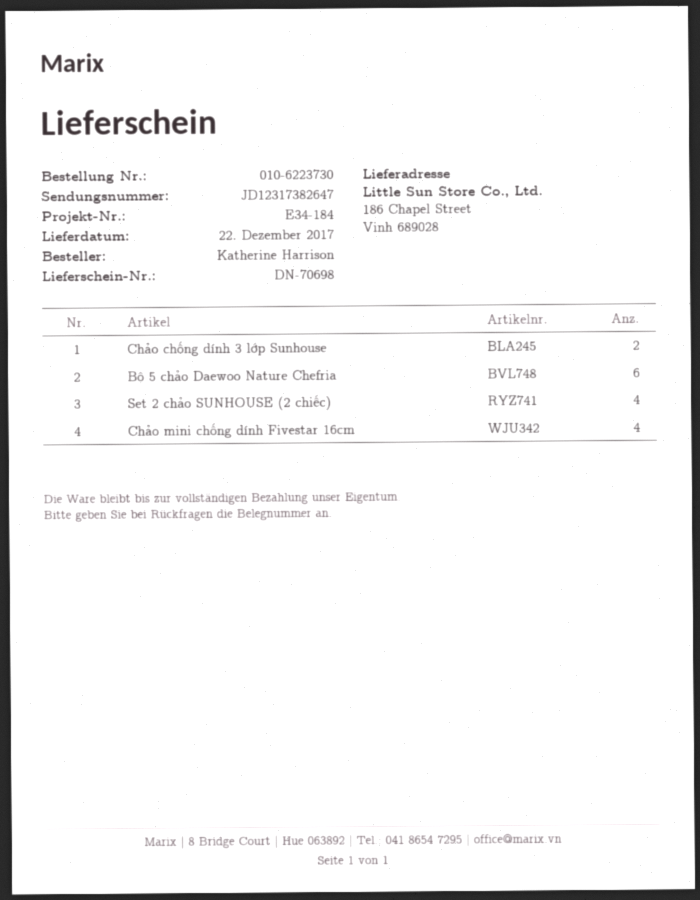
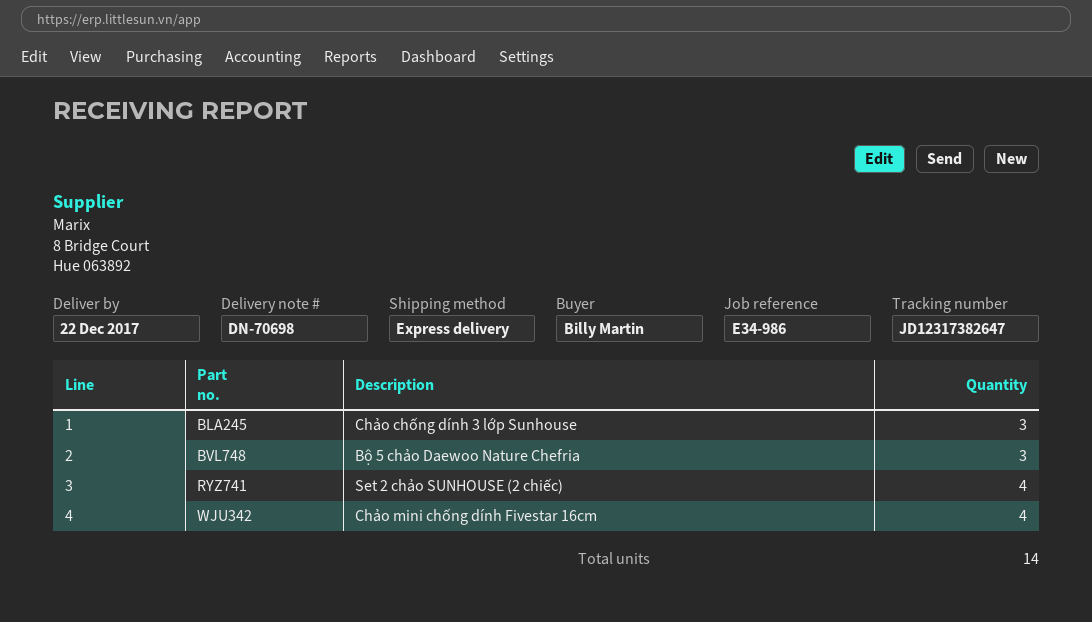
reference: E34-184 -> E34-986
ordered by: Katherine Harrison -> Billy Martin
Chảo chống dính 3 lớp Sunhouse: 2 -> 3
Bộ 5 chảo Daewoo Nature Chefria: 6 -> 3

